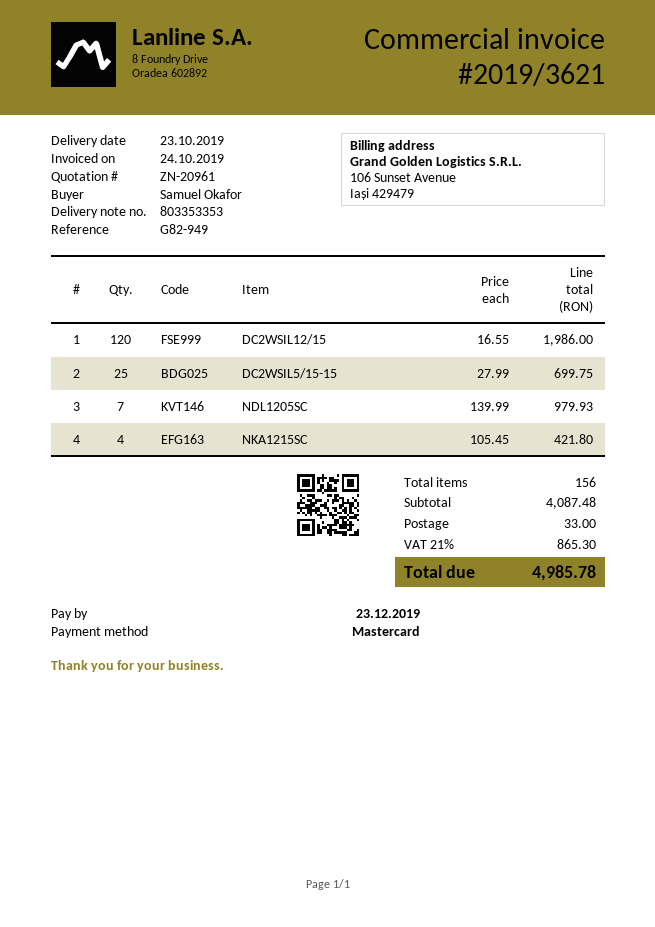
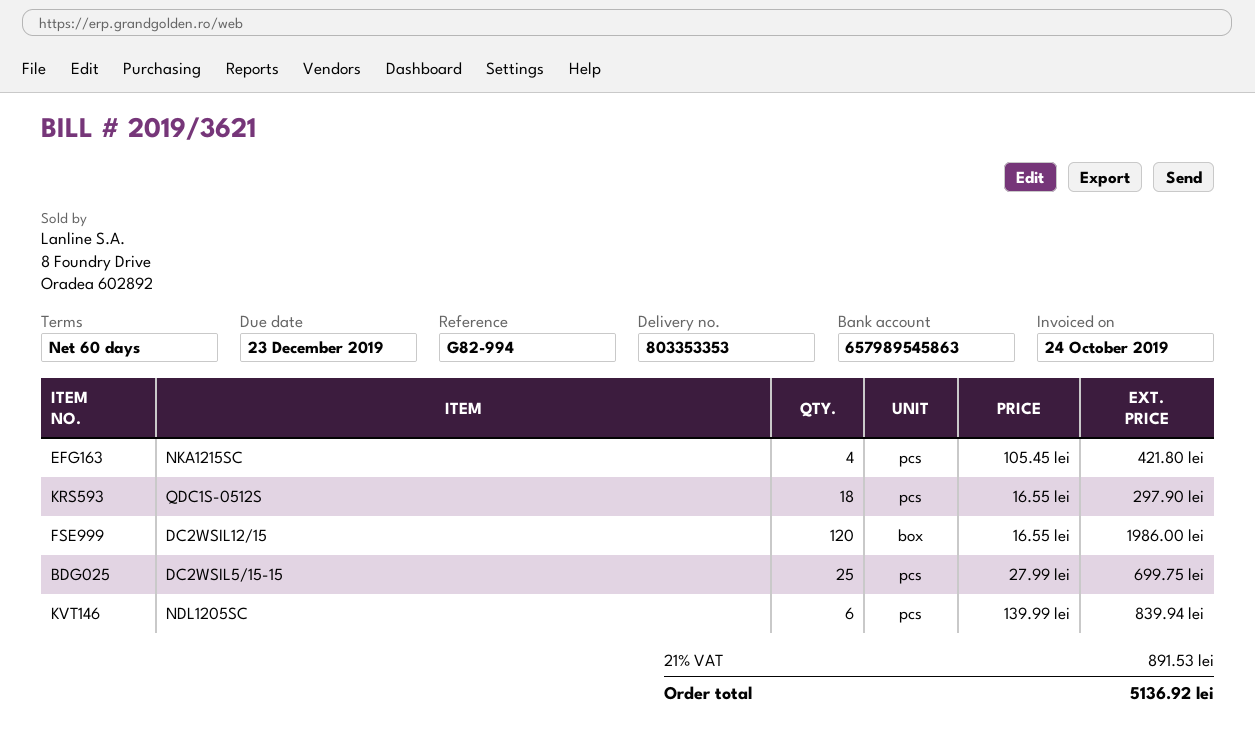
reference: G82-949 -> G82-994
NDL1205SC: 7 x 139.99 = 979.93 -> 6 x 139.99 = 839.94
QDC1S-0512S: none -> 18 x 16.55 = 297.90
shipping: 33.00 -> none
tax: 21% = 865.30 -> 21% = 891.53
total: 4985.78 -> 5136.92

